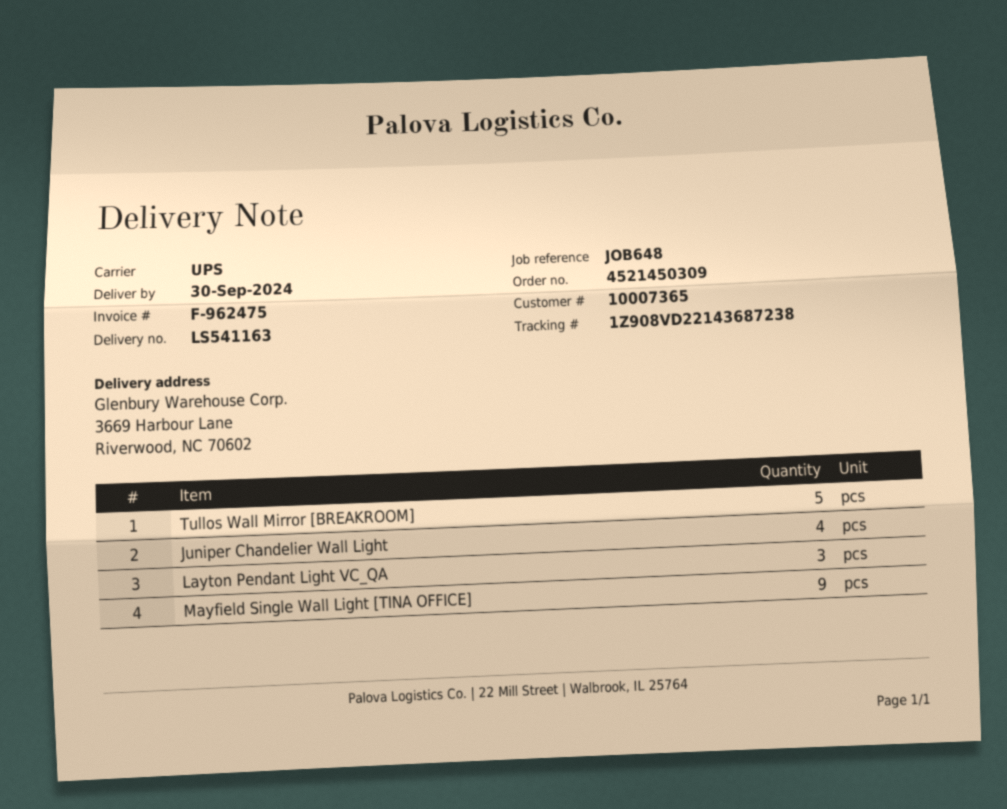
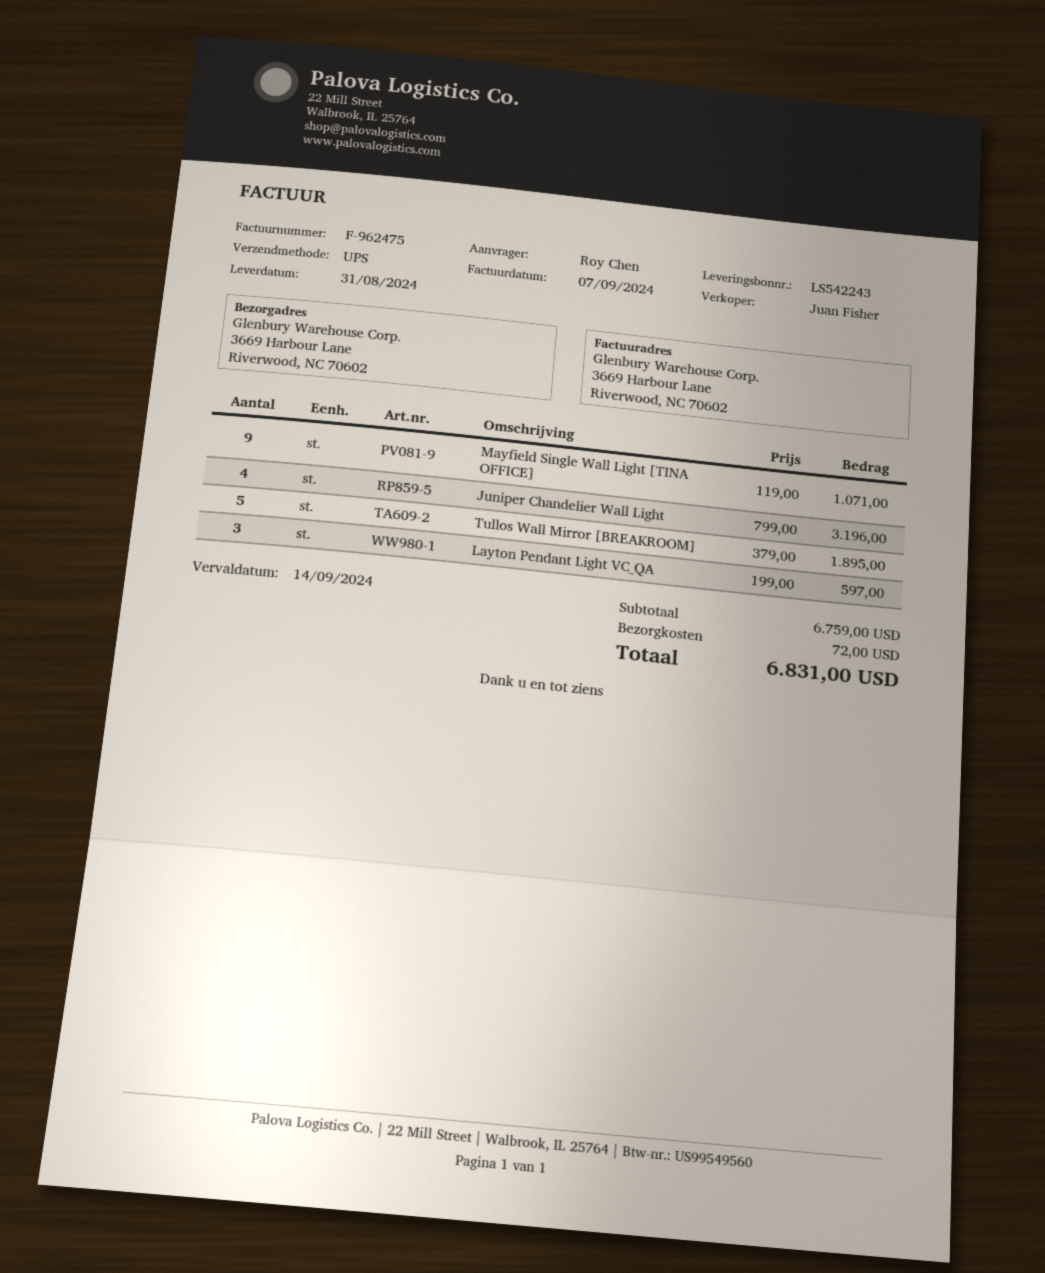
delivery note number: LS541163 -> LS542243
delivery date: 2024-09-30 -> 2024-08-31

